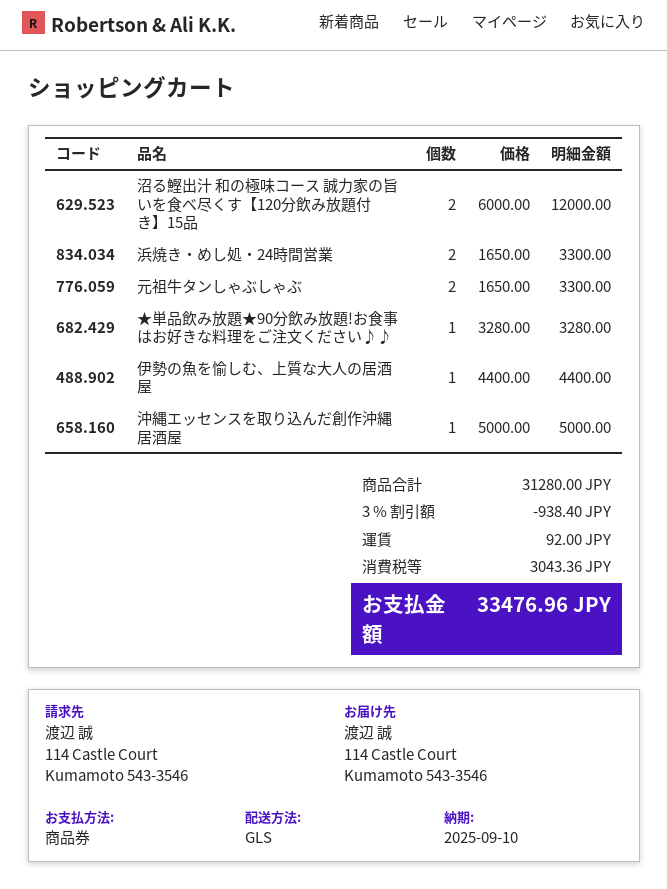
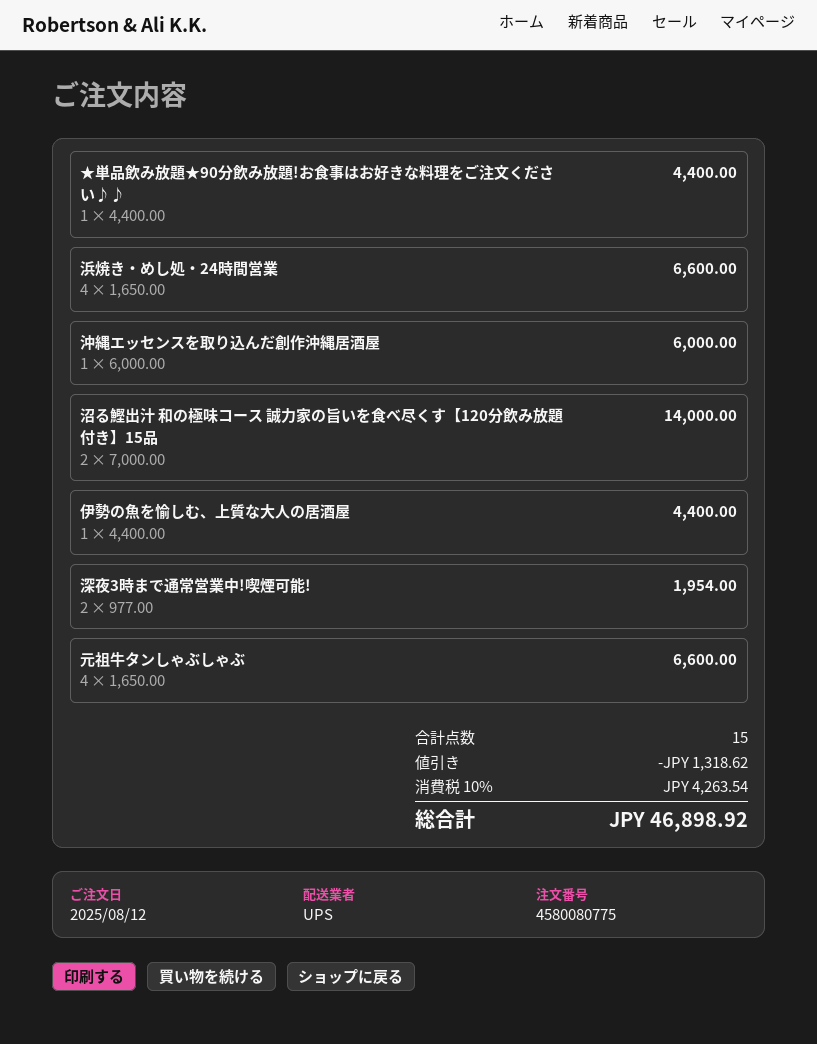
shipping method: GLS -> UPS
沼る鰹出汁 和の極味コース 誠力家の旨いを食べ尽くす【120分飲み放題付き】15品: 2 x 6000.00 = 12000.00 -> 2 x 7000.00 = 14000.00
浜焼き・めし処・24時間営業: 2 x 1650.00 = 3300.00 -> 4 x 1650.00 = 6600.00
元祖牛タンしゃぶしゃぶ: 2 x 1650.00 = 3300.00 -> 4 x 1650.00 = 6600.00
★単品飲み放題★90分飲み放題!お食事はお好きな料理をご注文ください♪♪: 1 x 3280.00 = 3280.00 -> 1 x 4400.00 = 4400.00
沖縄エッセンスを取り込んだ創作沖縄居酒屋: 1 x 5000.00 = 5000.00 -> 1 x 6000.00 = 6000.00
深夜3時まで通常営業中!喫煙可能!: none -> 2 x 977.00 = 1954.00
discount: 938.40 -> 1318.62
shipping: 92.00 -> none
tax: 3043.36 -> 4263.54
total: 33476.96 -> 46898.92

